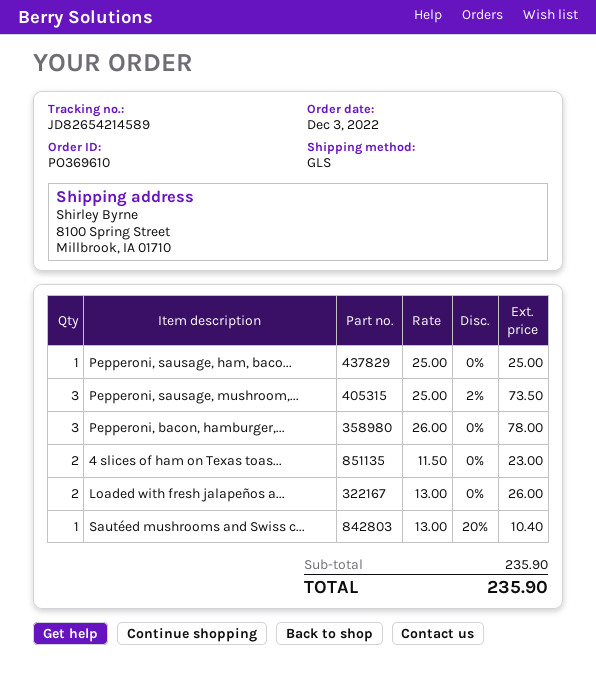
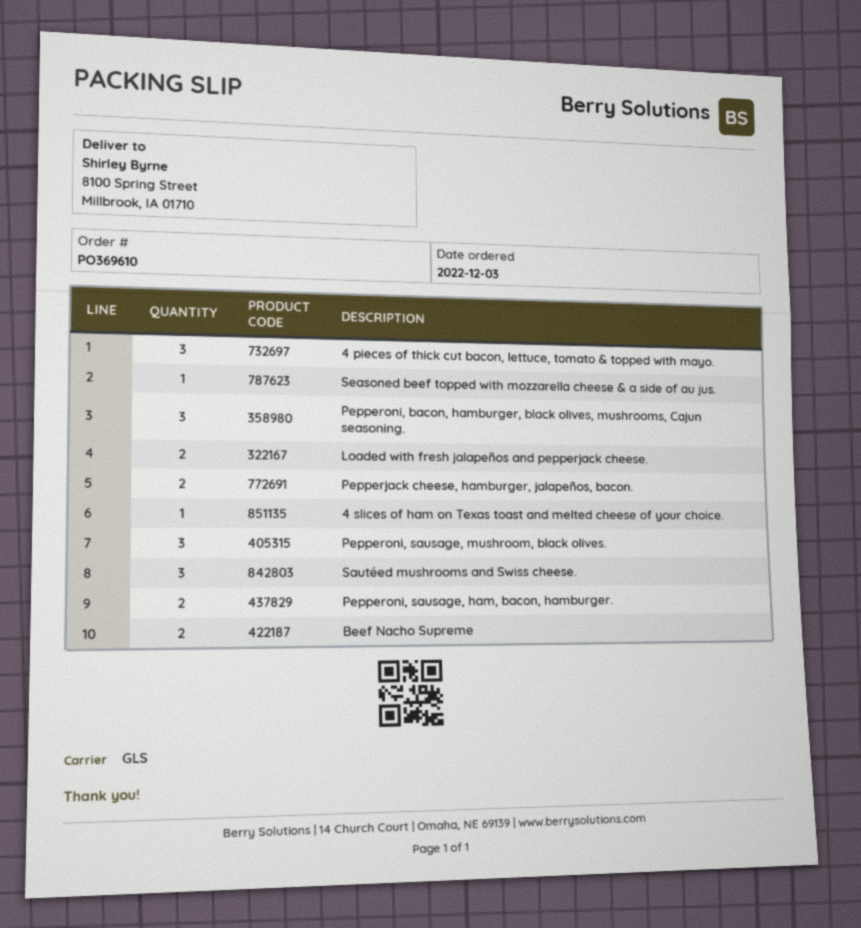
Pepperoni, sausage, ham, baco...: 1 -> 2
4 slices of ham on Texas toas...: 2 -> 1
Sautéed mushrooms and Swiss c...: 1 -> 3
4 pieces of thick cut bacon, lettuce, tomato & topped with mayo.: none -> 3
Seasoned beef topped with mozzarella cheese & a side of au jus.: none -> 1
Pepperjack cheese, hamburger, jalapeños, bacon.: none -> 2
Beef Nacho Supreme: none -> 2

